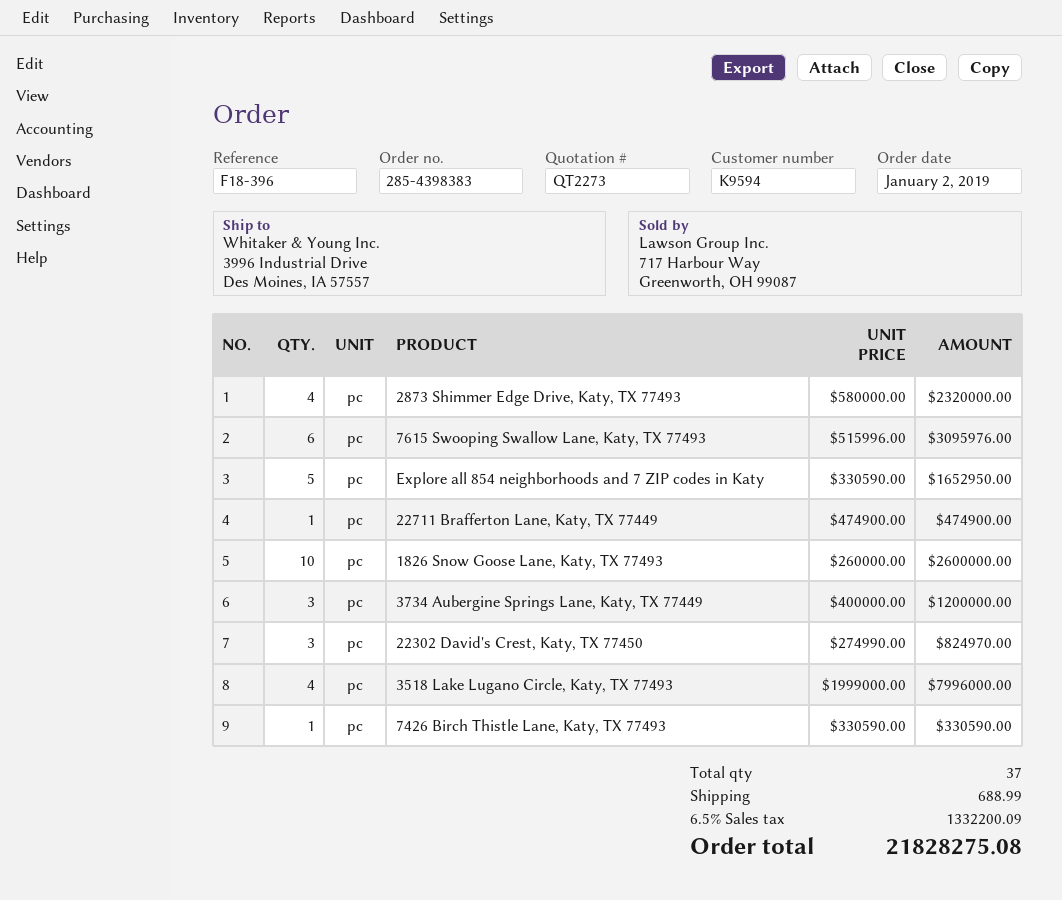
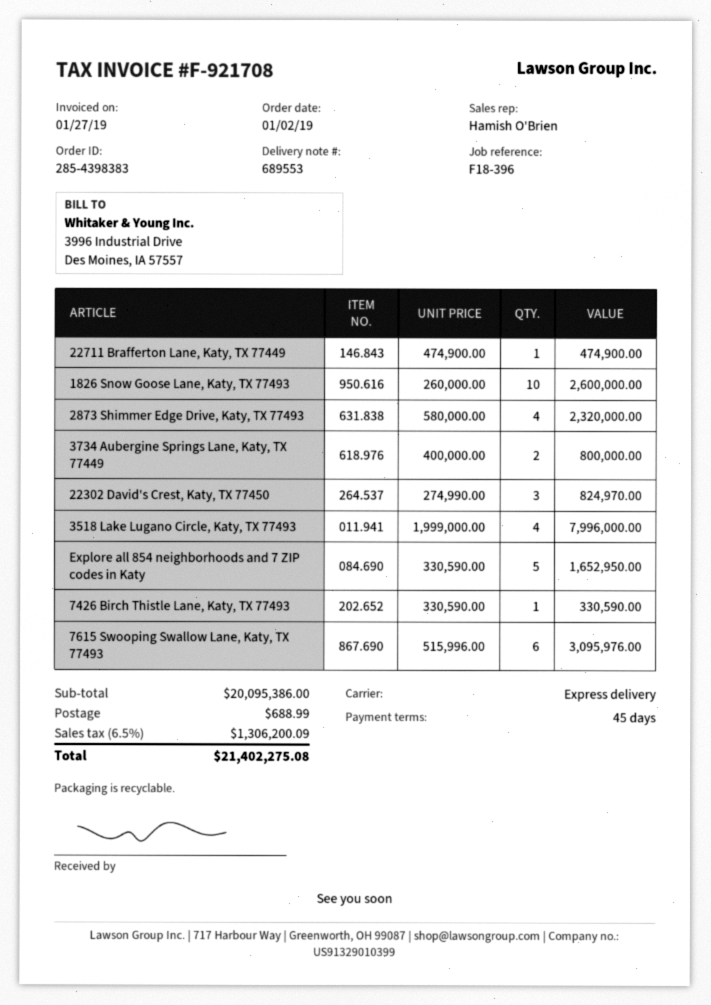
3734 Aubergine Springs Lane, Katy, TX 77449: 3 x 400000.00 = 1200000.00 -> 2 x 400000.00 = 800000.00
tax: 6.5% = 1332200.09 -> 6.5% = 1306200.09
total: 21828275.08 -> 21402275.08

